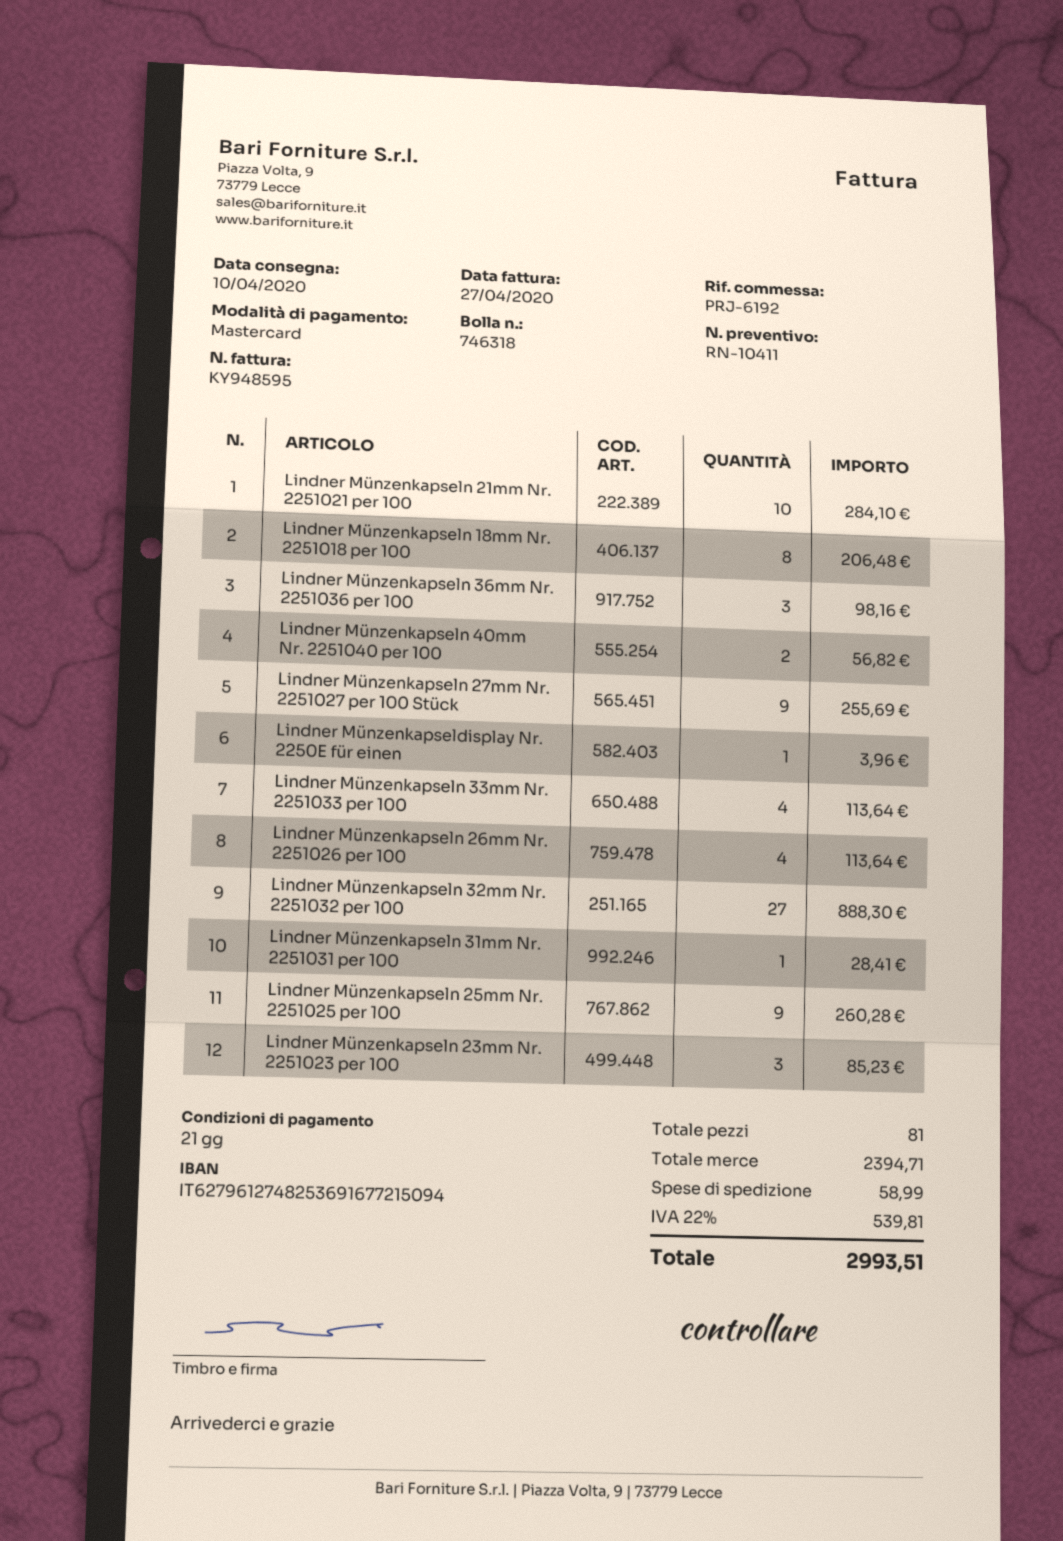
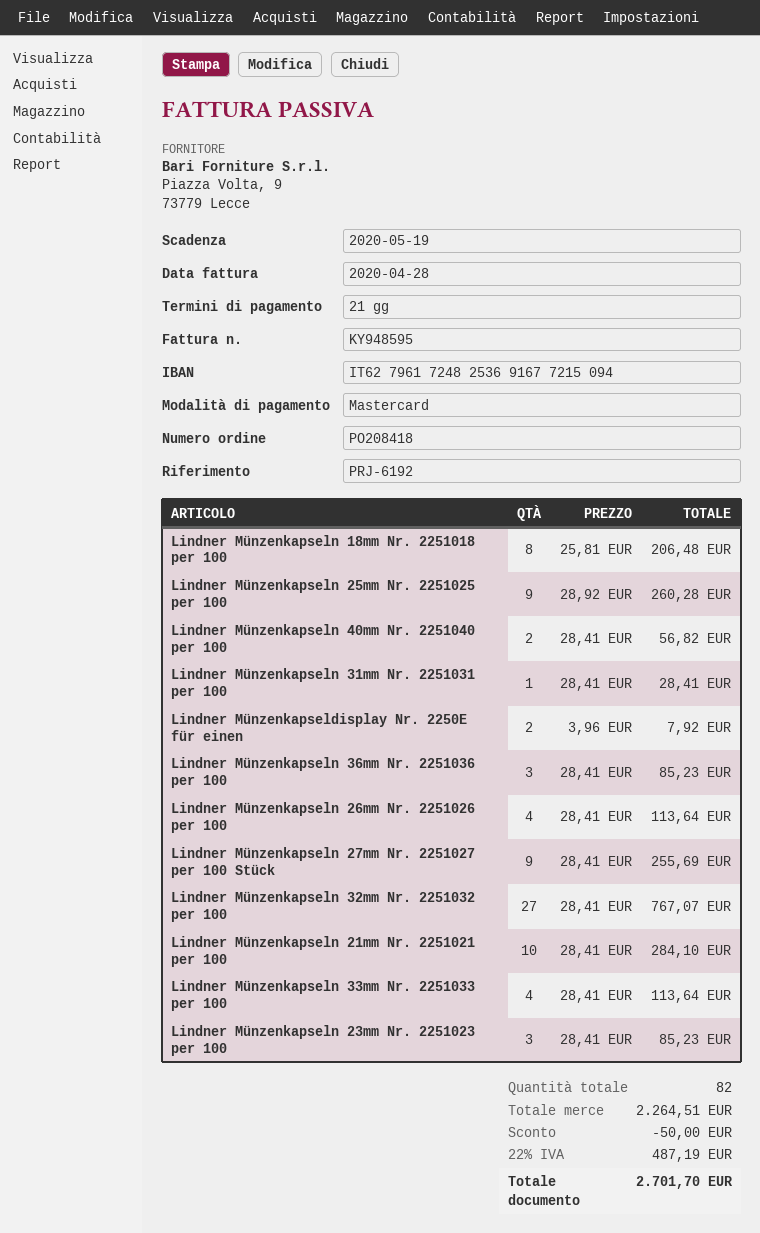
invoice date: 2020-04-27 -> 2020-04-28
bank account: IT6279612748253691677215094 -> IT6279617248253691677215094
Lindner Münzenkapseln 36mm Nr. 2251036 per 100: 3 for 98.16 -> 3 for 85.23
Lindner Münzenkapseldisplay Nr. 2250E für einen: 1 for 3.96 -> 2 for 7.92
Lindner Münzenkapseln 32mm Nr. 2251032 per 100: 27 for 888.30 -> 27 for 767.07
total quantity: 81 -> 82
subtotal: 2394.71 -> 2264.51
discount: none -> 50.00
shipping: 58.99 -> none
tax: 22% = 539.81 -> 22% = 487.19
total: 2993.51 -> 2701.70

